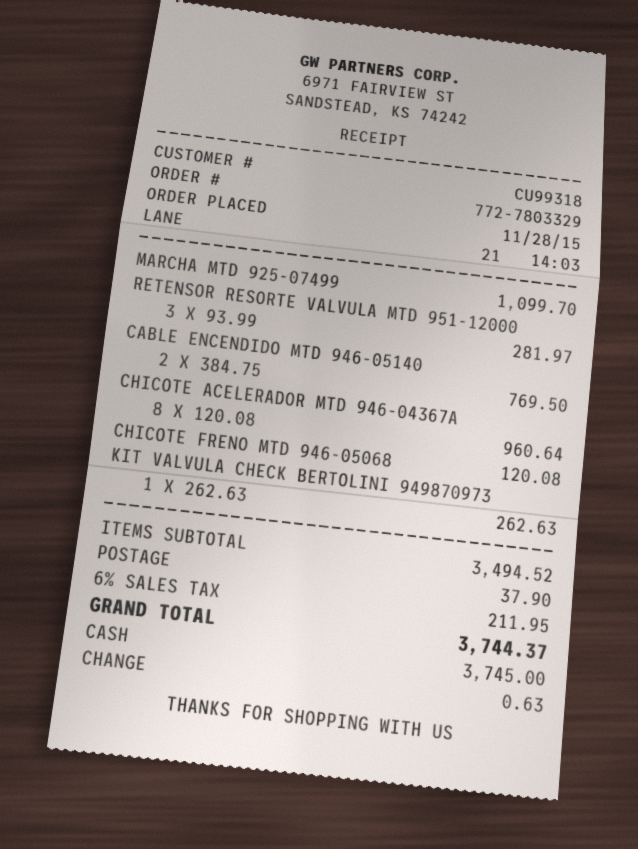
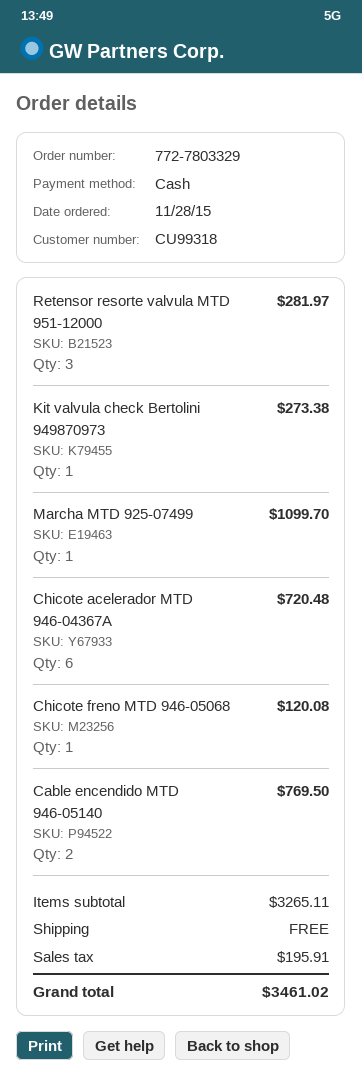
CHICOTE ACELERADOR MTD 946-04367A: 8 for 960.64 -> 6 for 720.48
KIT VALVULA CHECK BERTOLINI 949870973: 1 for 262.63 -> 1 for 273.38
subtotal: 3494.52 -> 3265.11
shipping: 37.90 -> 0.00
tax: 211.95 -> 195.91
total: 3744.37 -> 3461.02

